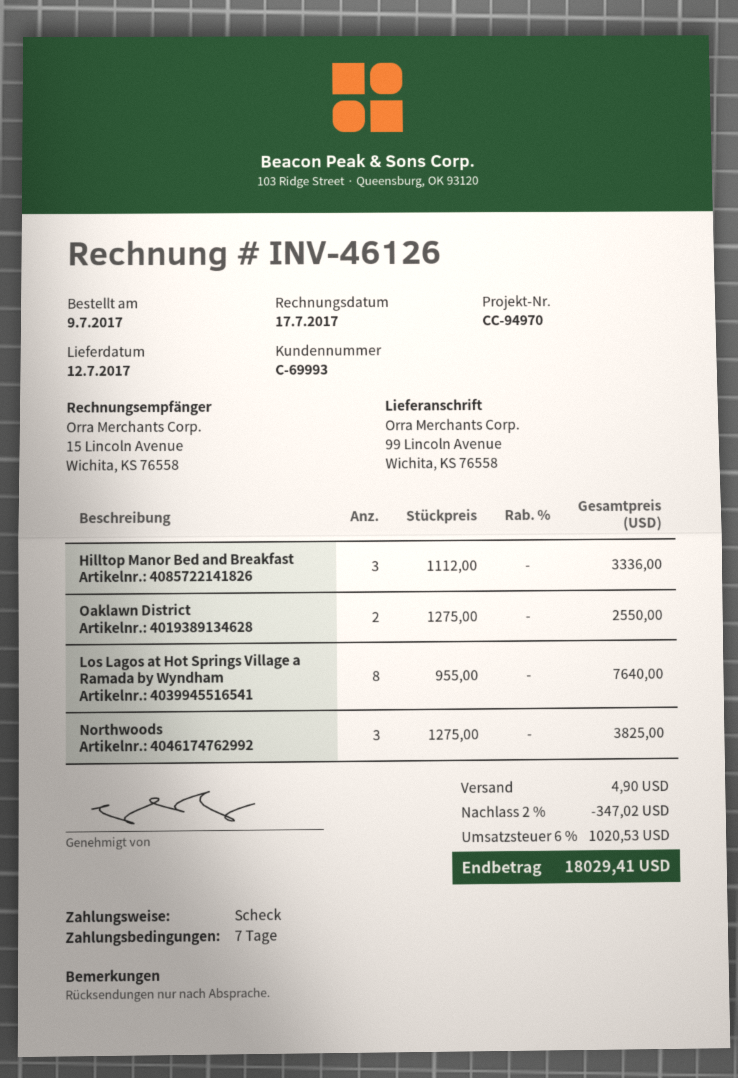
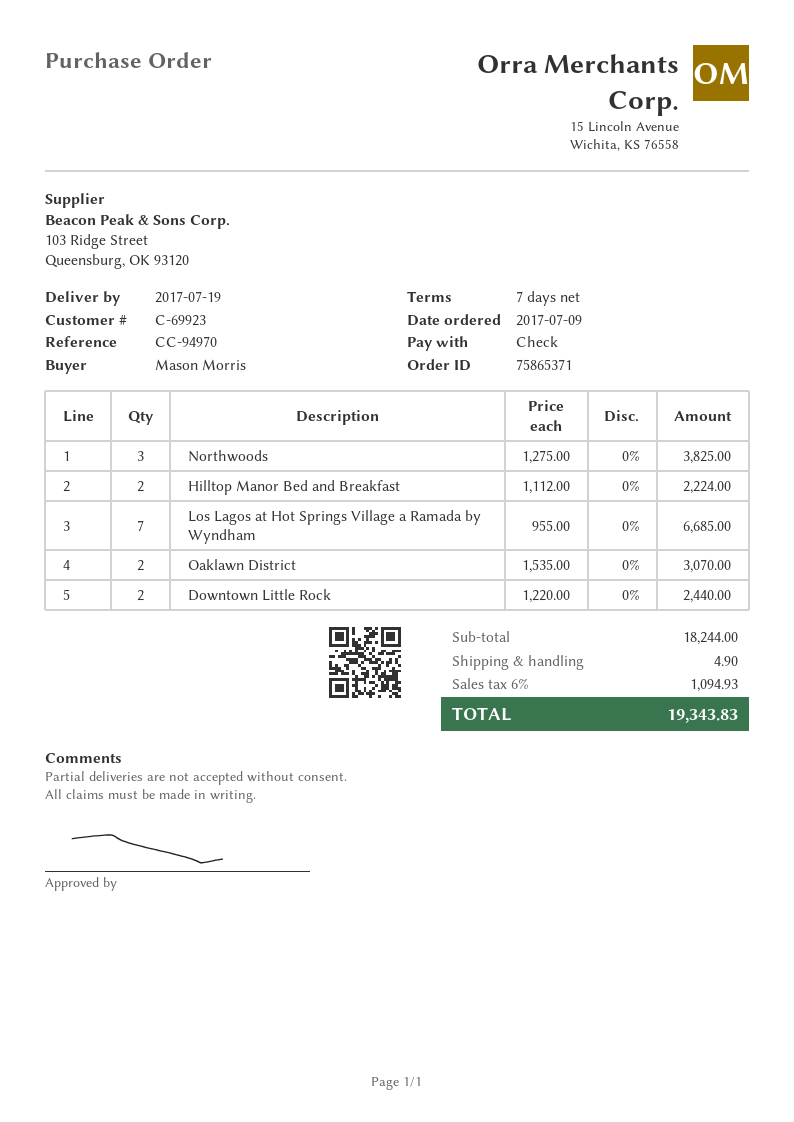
delivery date: 2017-07-12 -> 2017-07-19
customer number: C-69993 -> C-69923
Hilltop Manor Bed and Breakfast: 3 x 1112.00 = 3336.00 -> 2 x 1112.00 = 2224.00
Oaklawn District: 2 x 1275.00 = 2550.00 -> 2 x 1535.00 = 3070.00
Los Lagos at Hot Springs Village a Ramada by Wyndham: 8 x 955.00 = 7640.00 -> 7 x 955.00 = 6685.00
Downtown Little Rock: none -> 2 x 1220.00 = 2440.00
discount: 2% = 347.02 -> none
tax: 6% = 1020.53 -> 6% = 1094.93
total: 18029.41 -> 19343.83

